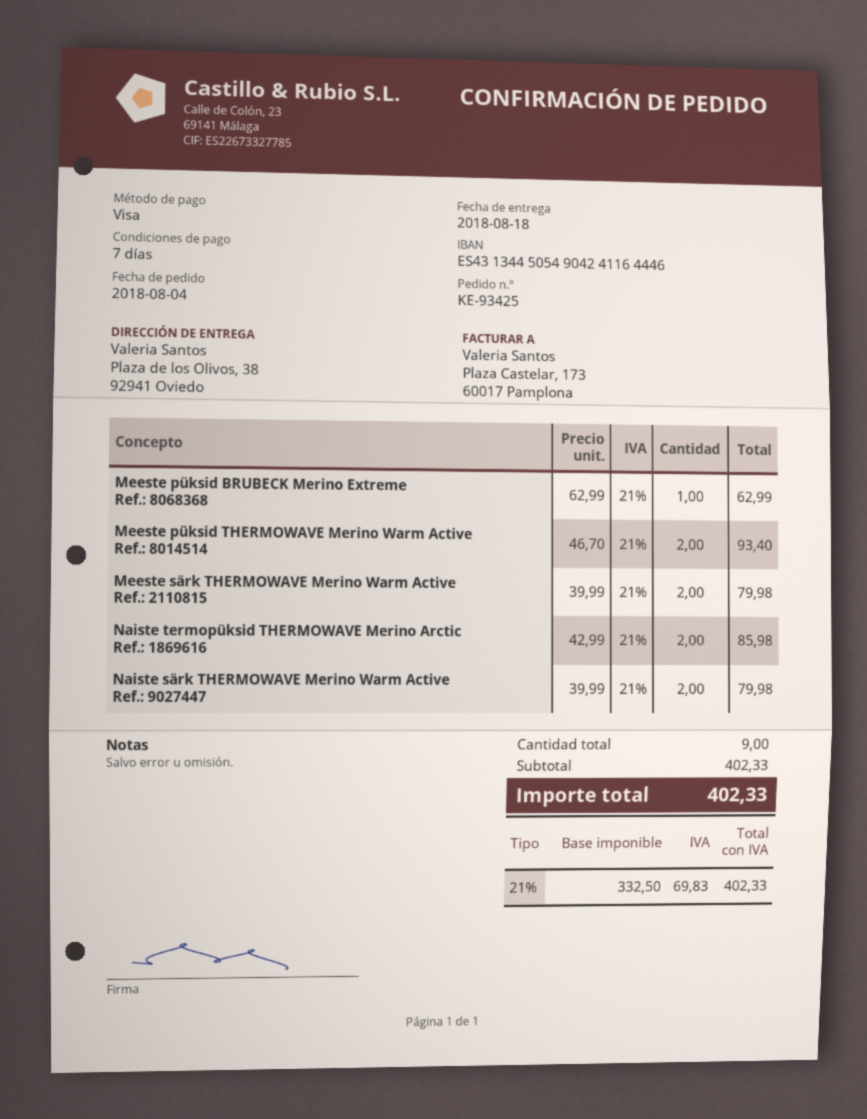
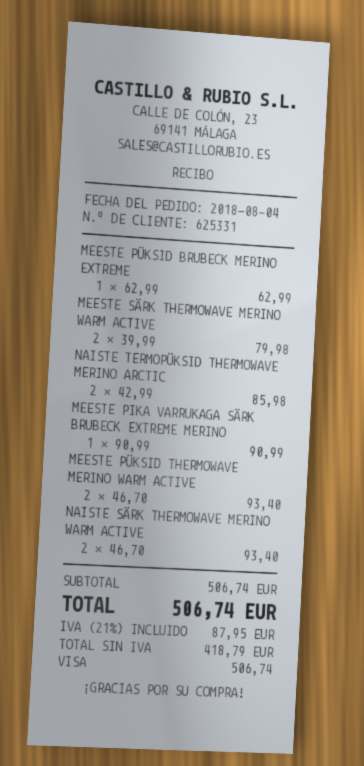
Naiste särk THERMOWAVE Merino Warm Active: 2 x 39.99 = 79.98 -> 2 x 46.70 = 93.40
MEESTE PIKA VARRUKAGA SÄRK BRUBECK EXTREME MERINO: none -> 1 x 90.99 = 90.99
subtotal: 402.33 -> 506.74
net: 332.50 -> 418.79
tax: 21% = 69.83 -> 21% = 87.95
total: 402.33 -> 506.74

